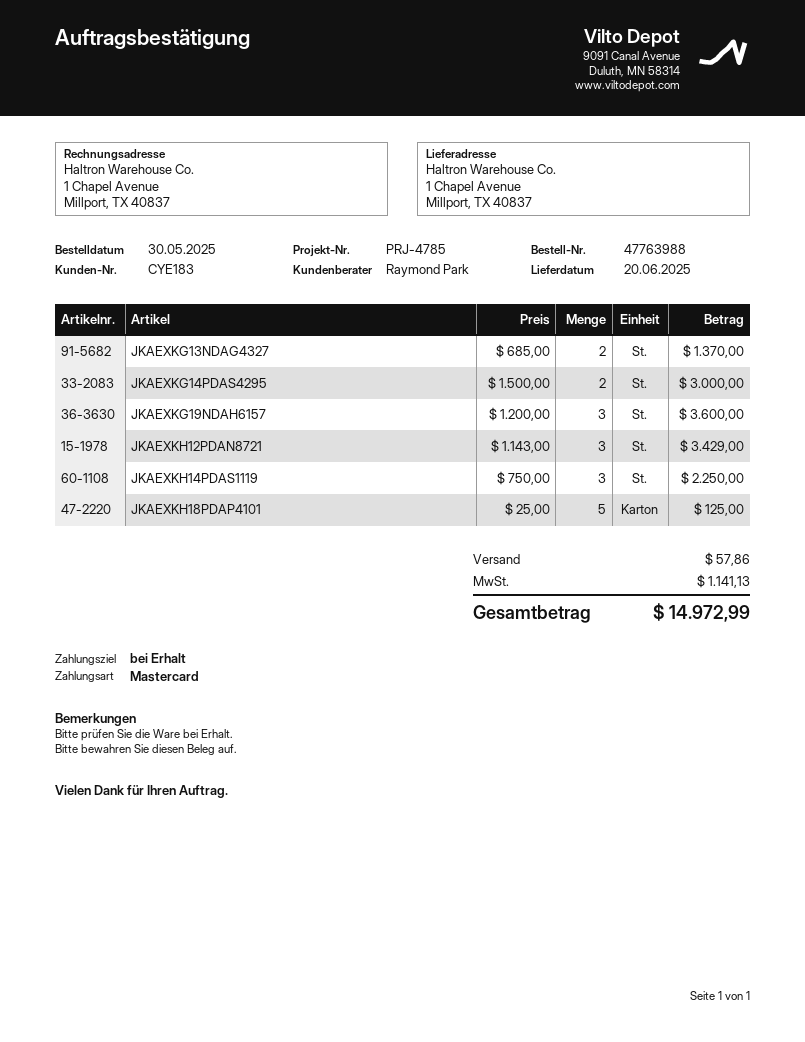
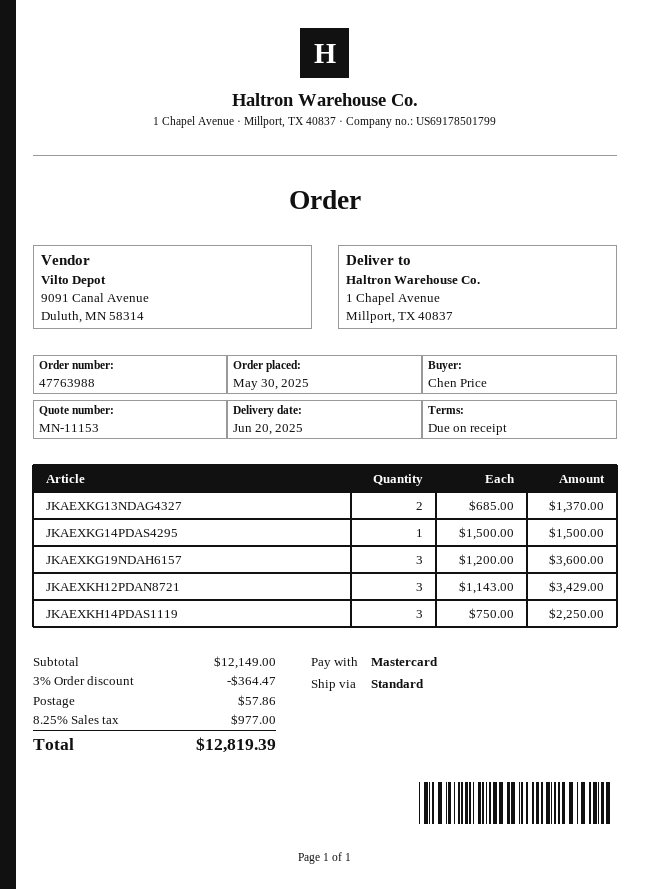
JKAEXKG14PDAS4295: 2 x 1500.00 = 3000.00 -> 1 x 1500.00 = 1500.00
JKAEXKH18PDAP4101: 5 x 25.00 = 125.00 -> none
discount: none -> 3% = 364.47
tax: 1141.13 -> 977.00
total: 14972.99 -> 12819.39

